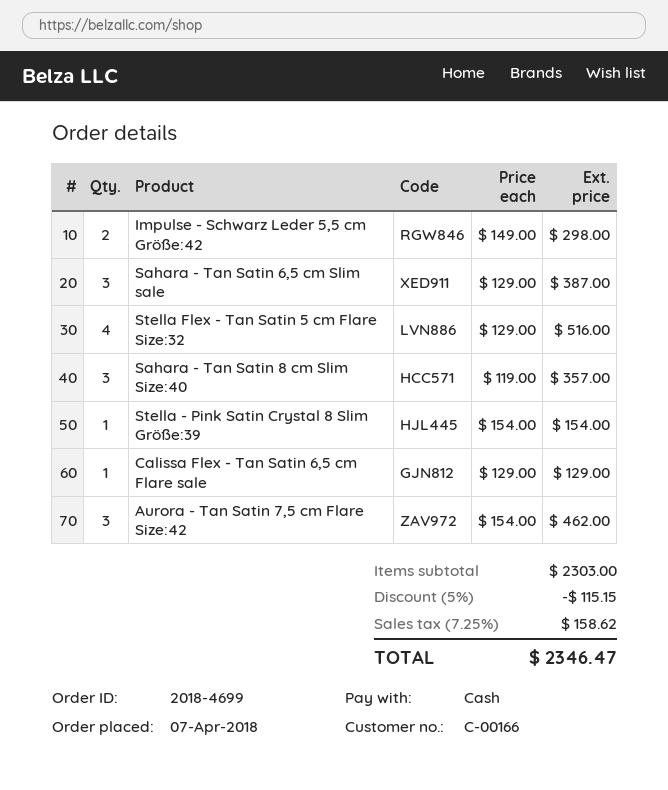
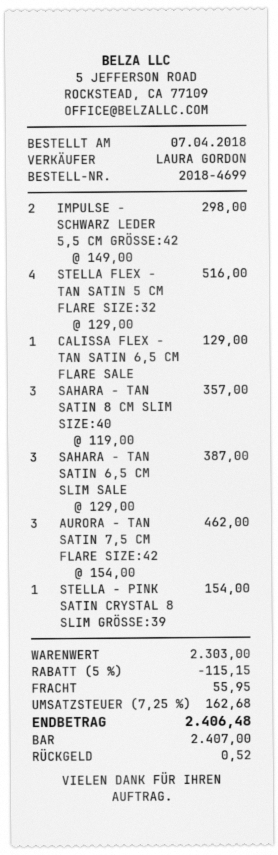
shipping: none -> 55.95
tax: 7.25% = 158.62 -> 7.25% = 162.68
total: 2346.47 -> 2406.48

